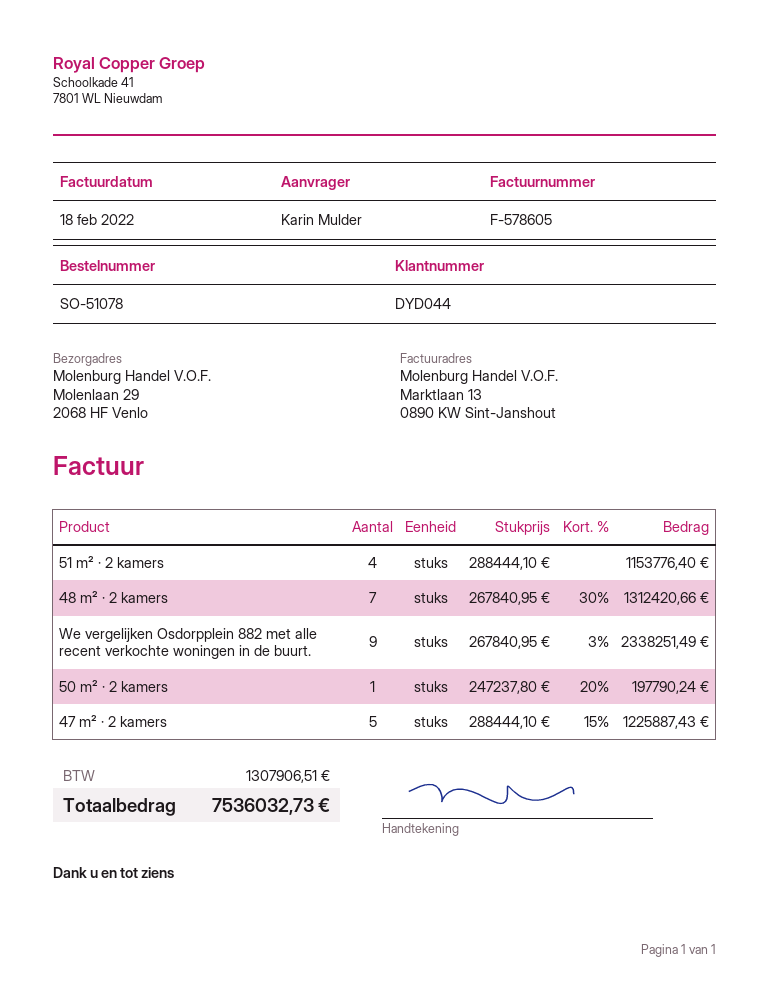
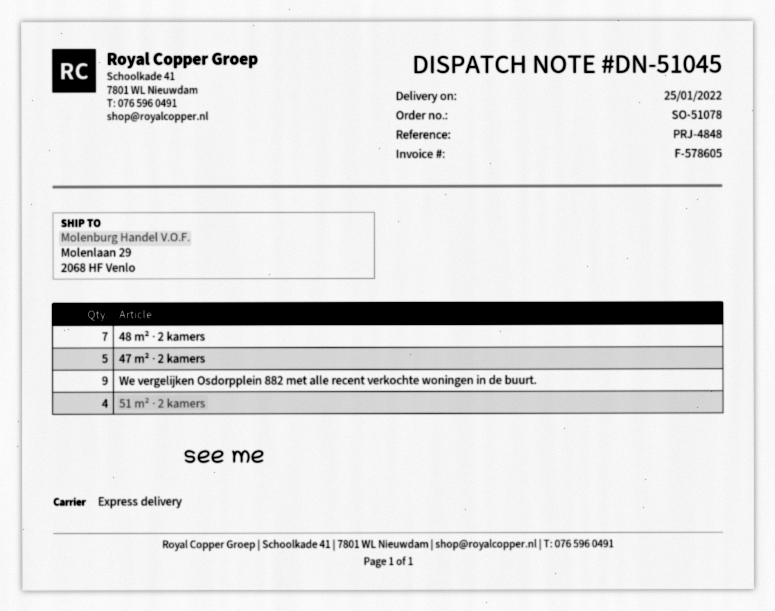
50 m² · 2 kamers: 1 -> none

